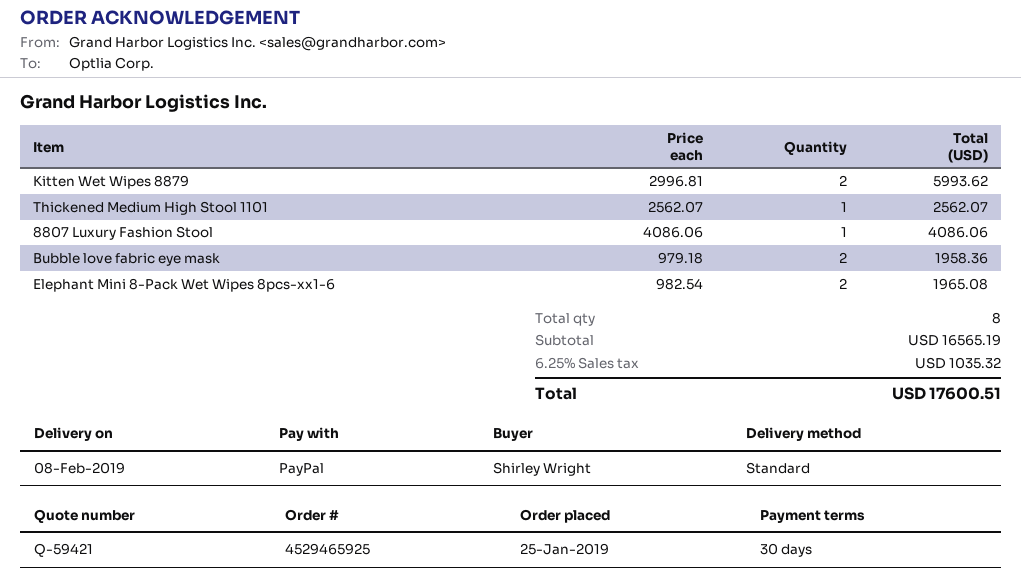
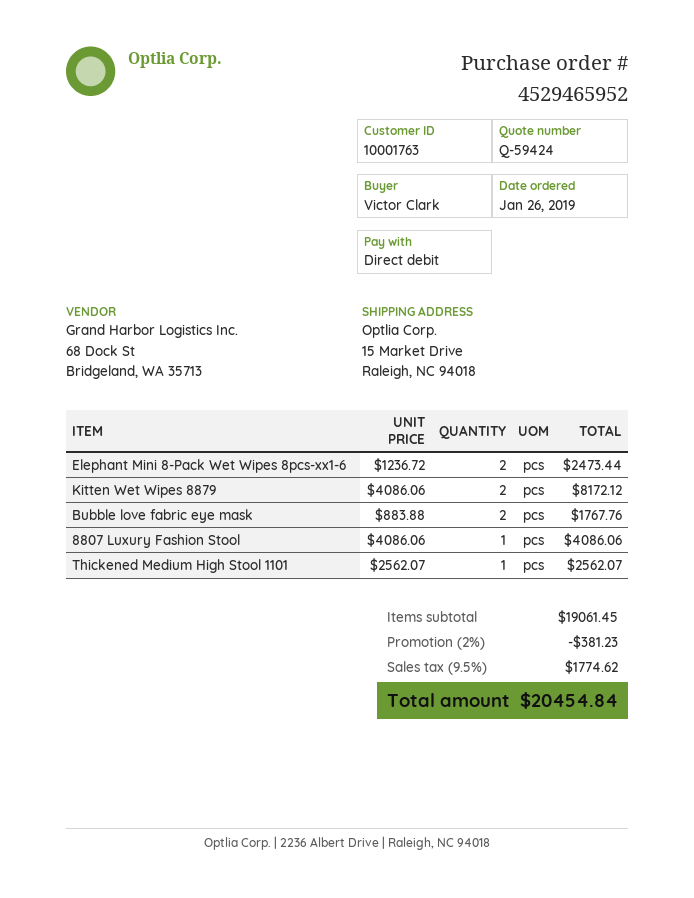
quote number: Q-59421 -> Q-59424
order number: 4529465925 -> 4529465952
order date: 2019-01-25 -> 2019-01-26
ordered by: Shirley Wright -> Victor Clark
payment method: PayPal -> direct debit
Kitten Wet Wipes 8879: 2 x 2996.81 = 5993.62 -> 2 x 4086.06 = 8172.12
Bubble love fabric eye mask: 2 x 979.18 = 1958.36 -> 2 x 883.88 = 1767.76
Elephant Mini 8-Pack Wet Wipes 8pcs-xx1-6: 2 x 982.54 = 1965.08 -> 2 x 1236.72 = 2473.44
subtotal: 16565.19 -> 19061.45
discount: none -> 2% = 381.23
tax: 6.25% = 1035.32 -> 9.5% = 1774.62
total: 17600.51 -> 20454.84

